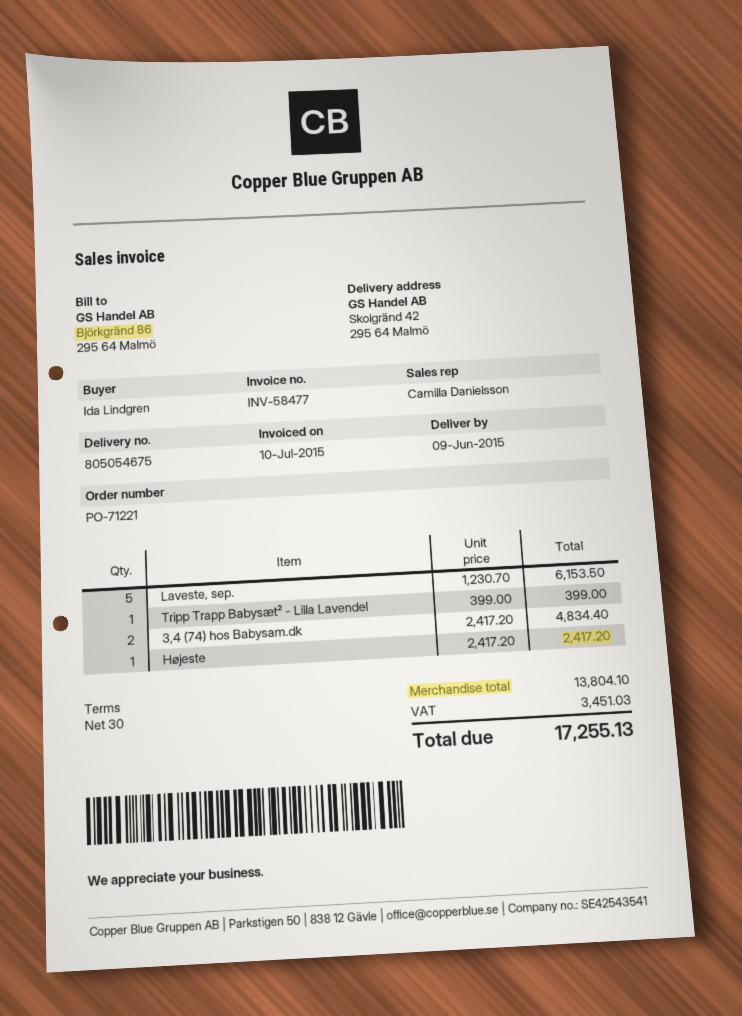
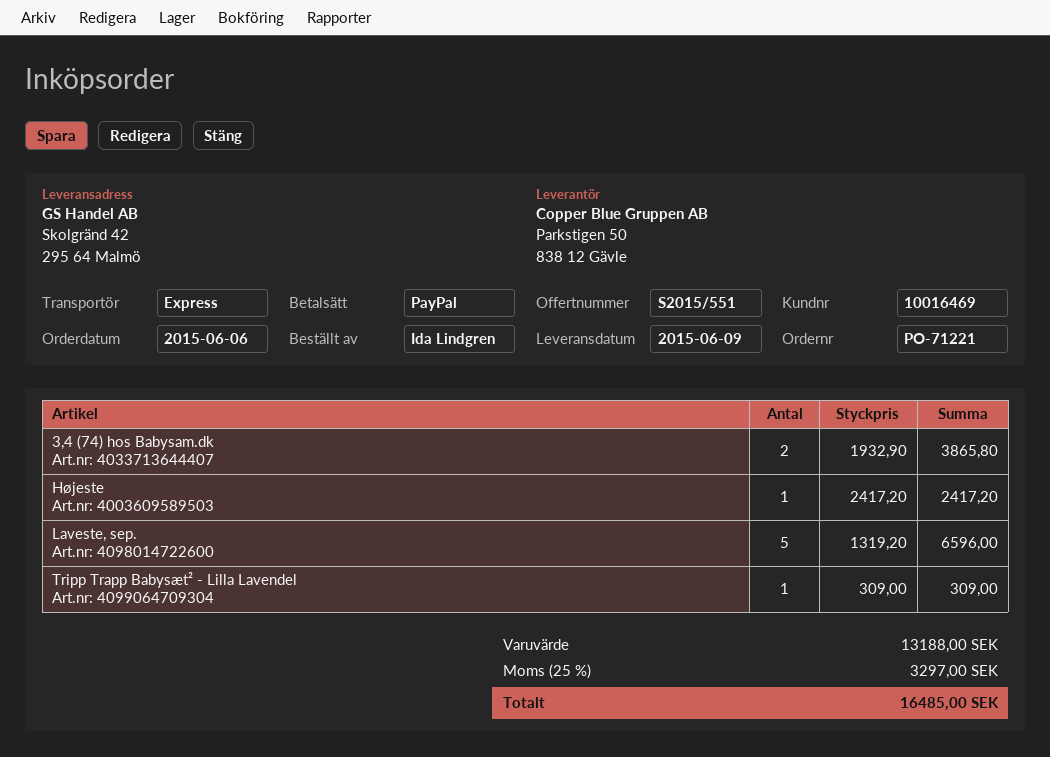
Laveste, sep.: 5 x 1230.70 = 6153.50 -> 5 x 1319.20 = 6596.00
Tripp Trapp Babysæt² - Lilla Lavendel: 1 x 399.00 = 399.00 -> 1 x 309.00 = 309.00
3,4 (74) hos Babysam.dk: 2 x 2417.20 = 4834.40 -> 2 x 1932.90 = 3865.80
subtotal: 13804.10 -> 13188.00
tax: 3451.03 -> 3297.00
total: 17255.13 -> 16485.00

